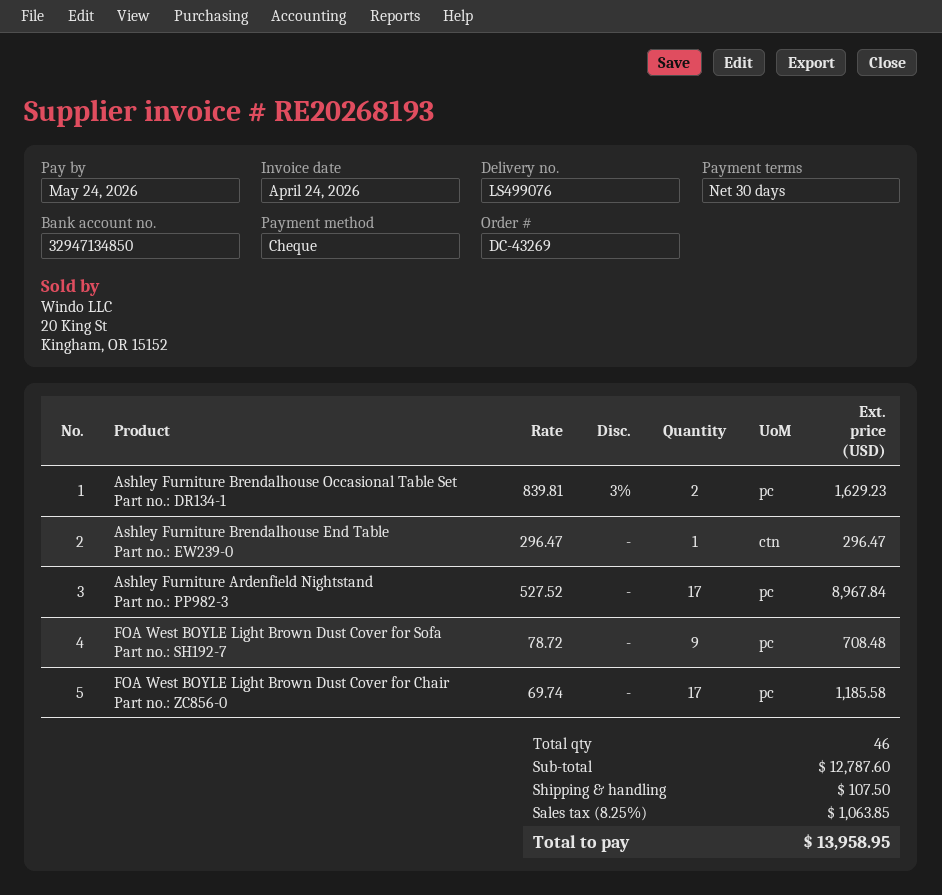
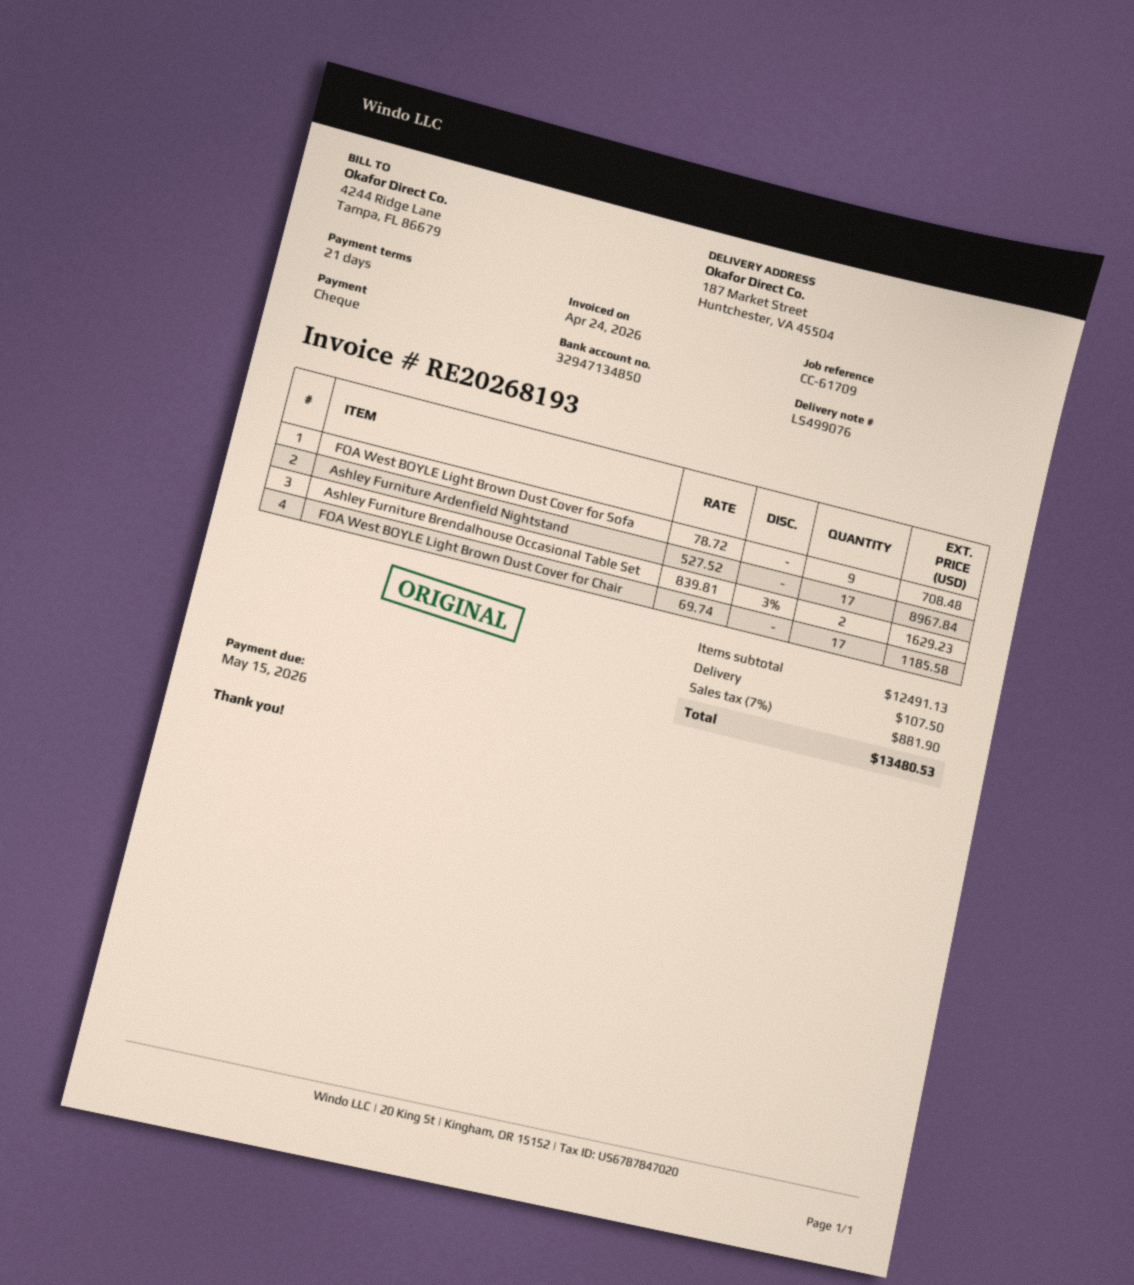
payment terms: 30 days -> 21 days
due date: 2026-05-24 -> 2026-05-15
Ashley Furniture Brendalhouse End Table: 1 x 296.47 = 296.47 -> none
subtotal: 12787.60 -> 12491.13
tax: 8.25% = 1063.85 -> 7% = 881.90
total: 13958.95 -> 13480.53

